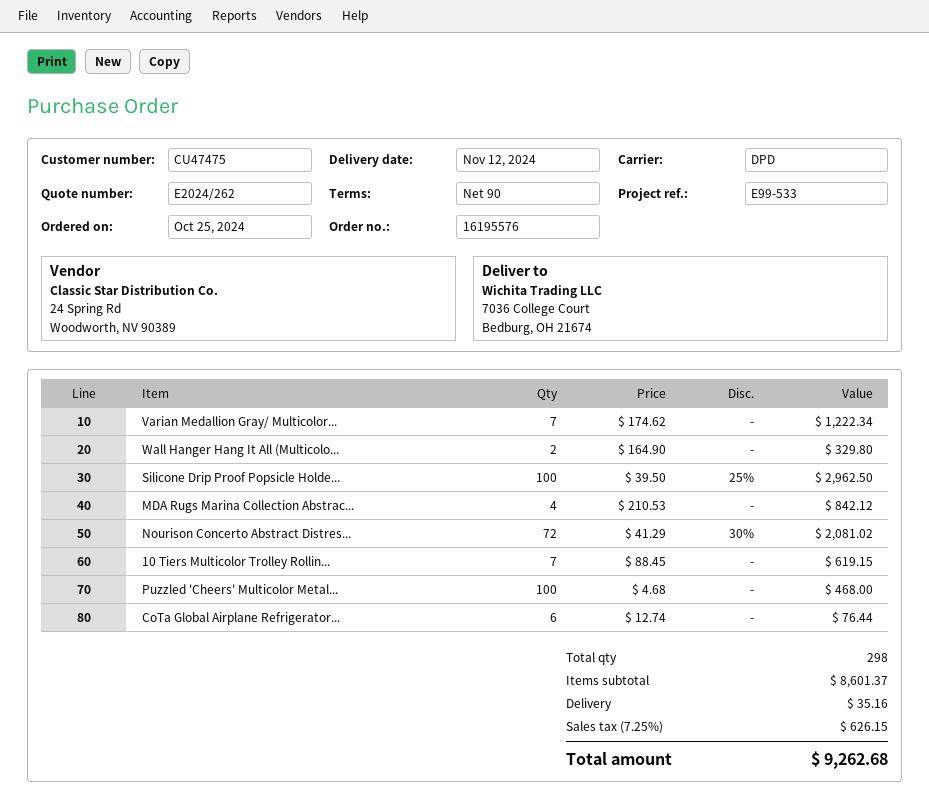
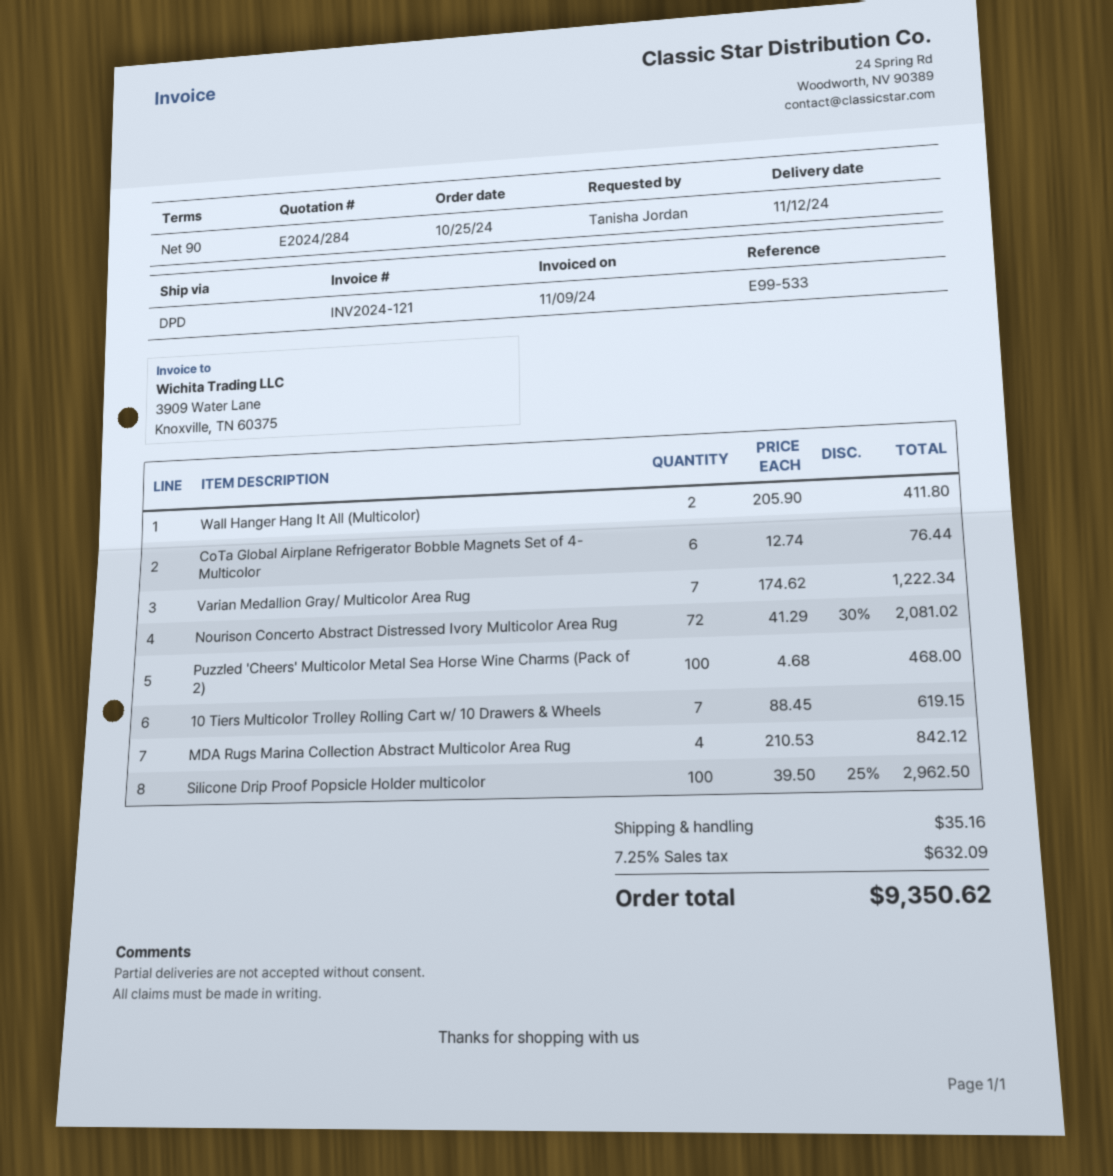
quote number: E2024/262 -> E2024/284
Wall Hanger Hang It All (Multicolo...: 2 x 164.90 = 329.80 -> 2 x 205.90 = 411.80
tax: 7.25% = 626.15 -> 7.25% = 632.09
total: 9262.68 -> 9350.62

